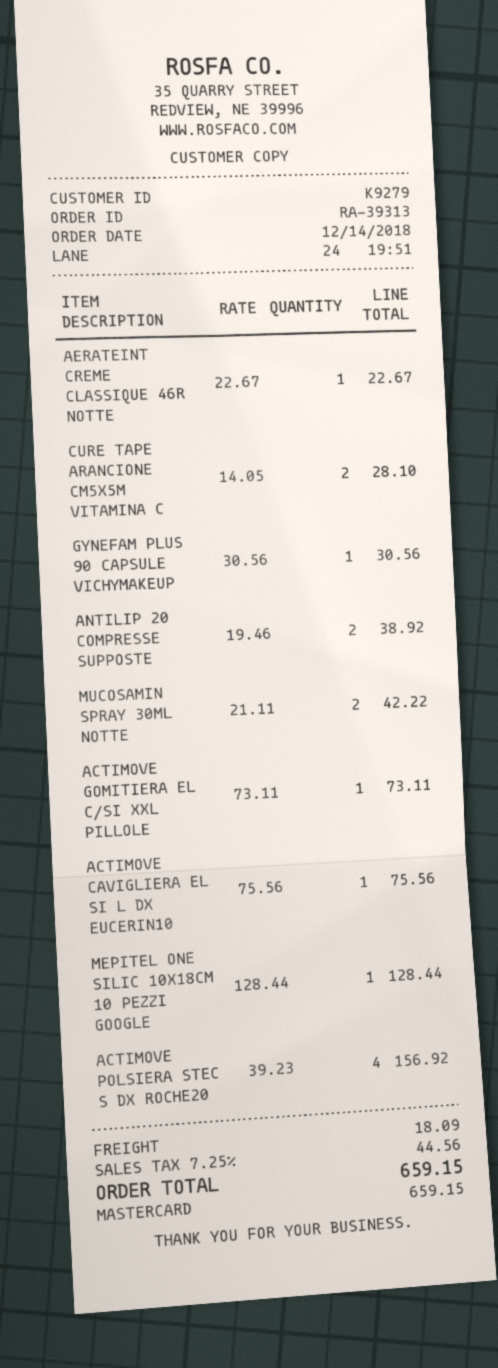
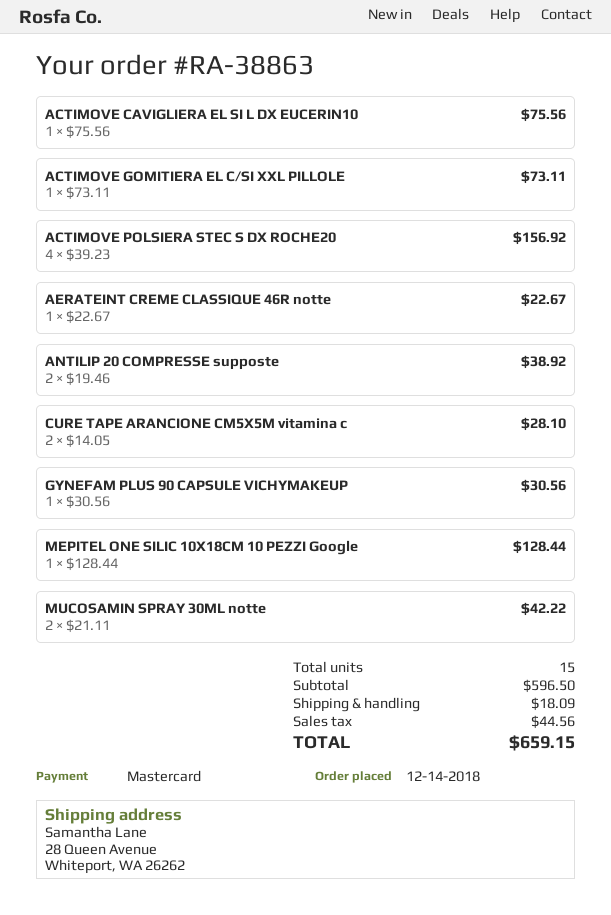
order number: RA-39313 -> RA-38863

